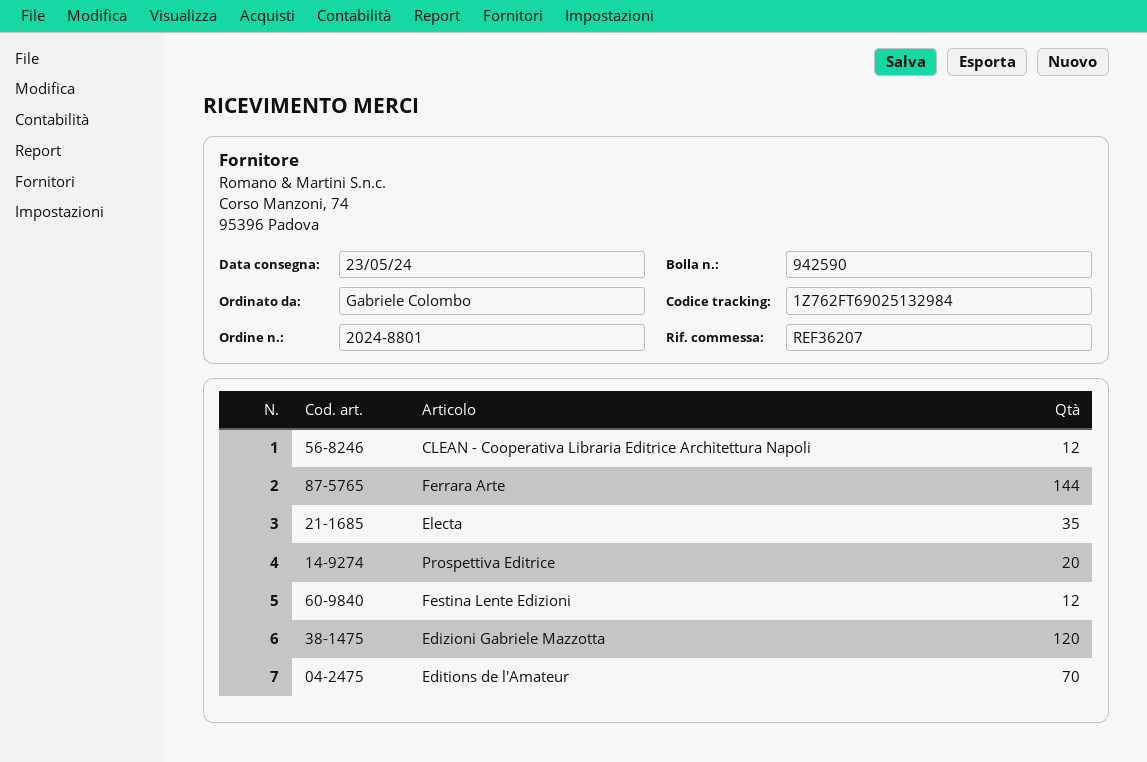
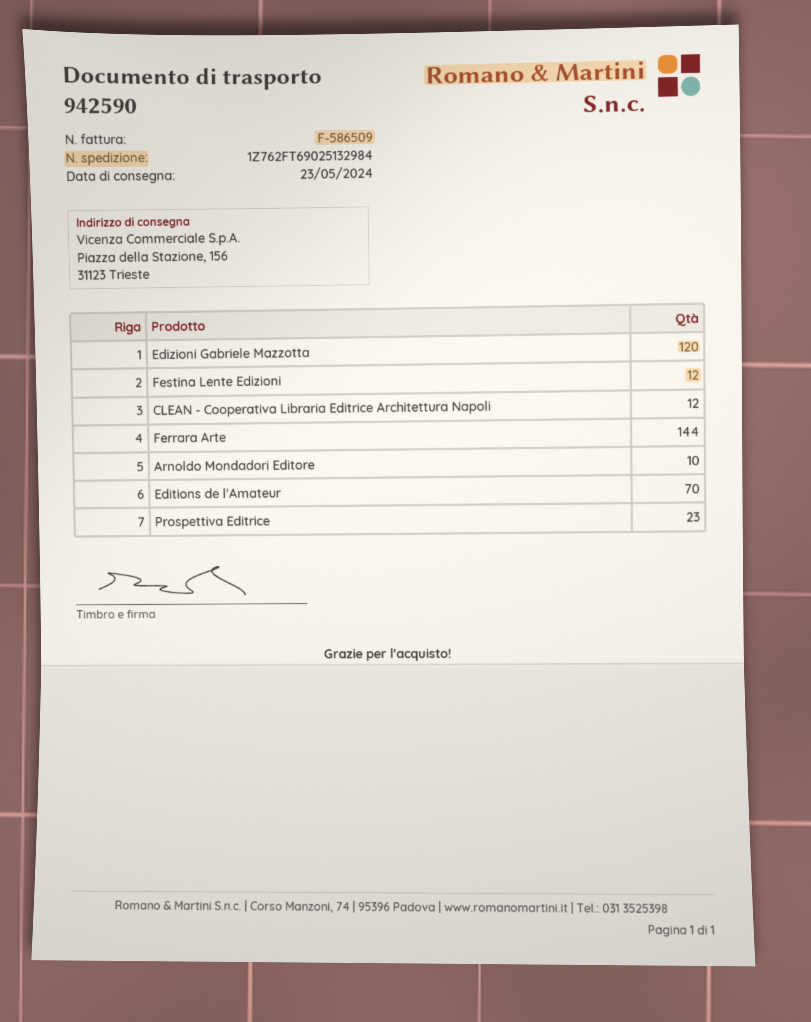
Electa: 35 -> none
Prospettiva Editrice: 20 -> 23
Arnoldo Mondadori Editore: none -> 10

